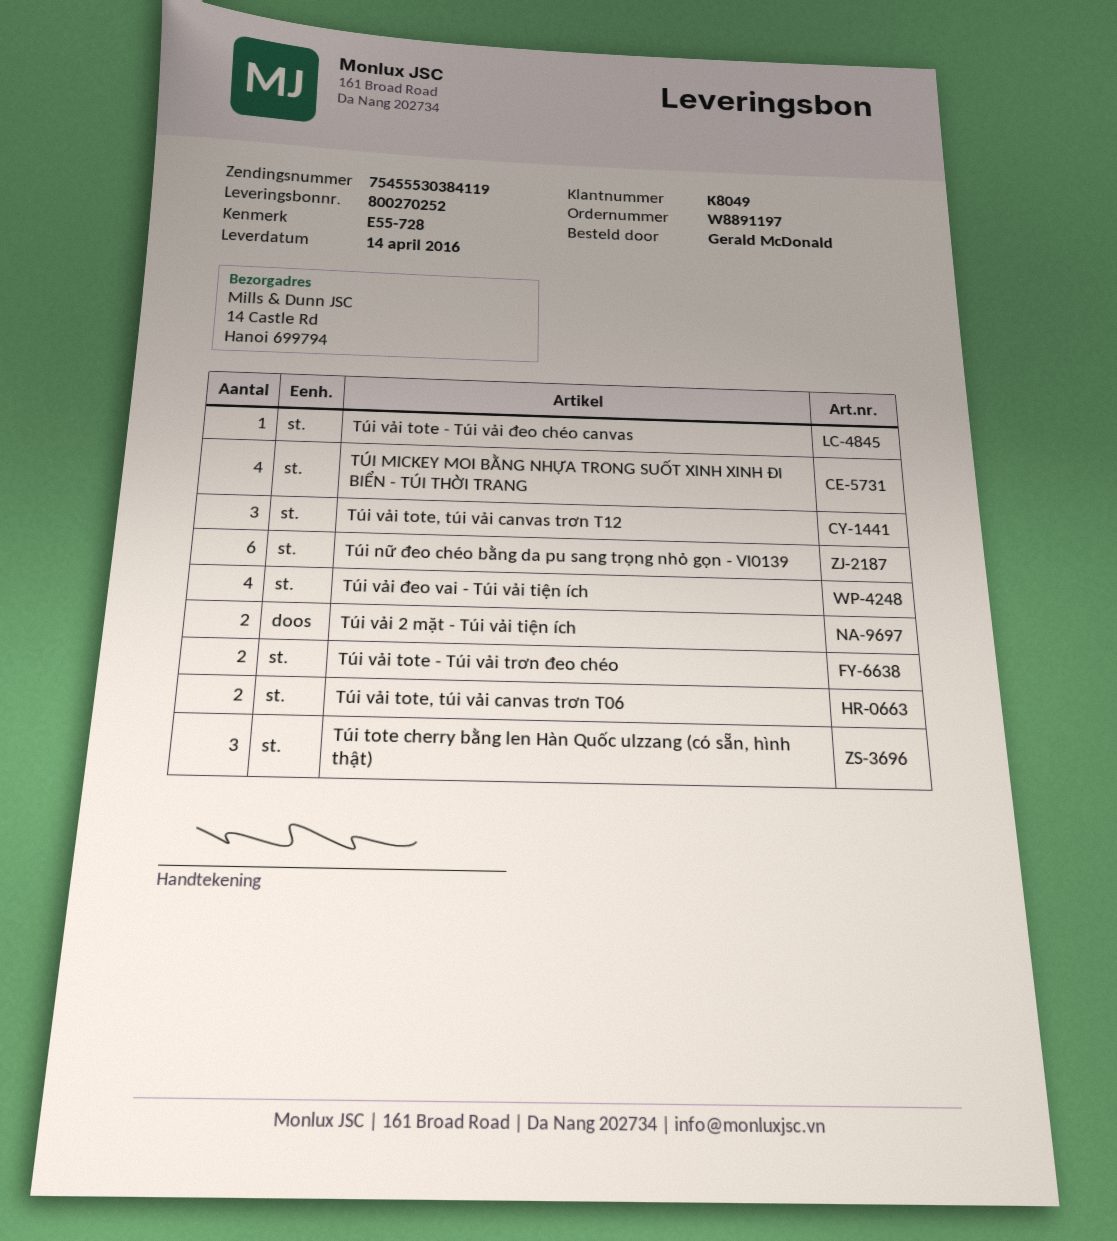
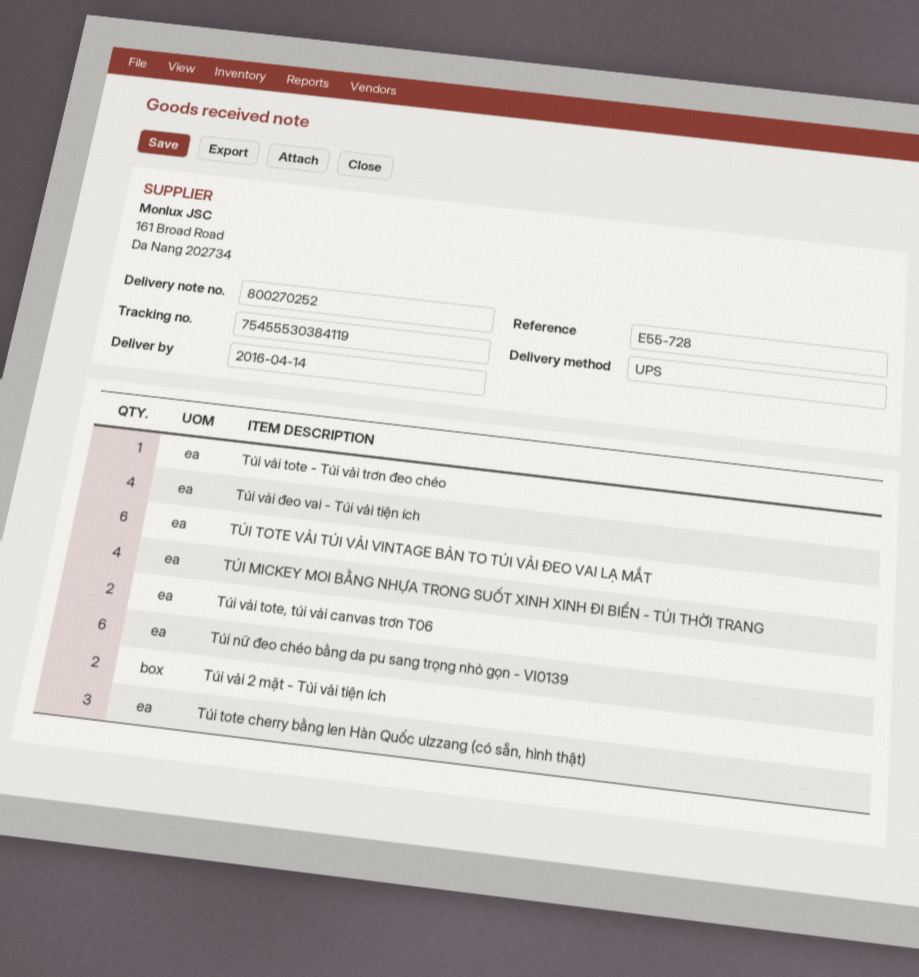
Túi vải tote - Túi vải đeo chéo canvas: 1 -> none
Túi vải tote, túi vải canvas trơn T12: 3 -> none
Túi vải tote - Túi vải trơn đeo chéo: 2 -> 1
TÚI TOTE VẢI TÚI VẢI VINTAGE BẢN TO TÚI VẢI ĐEO VAI LẠ MẮT: none -> 6

